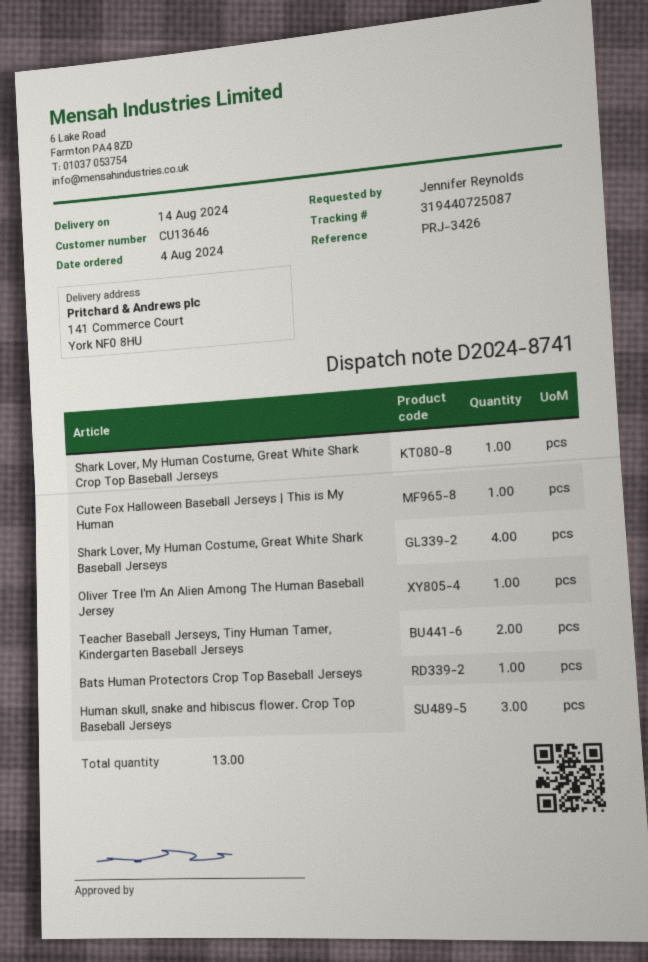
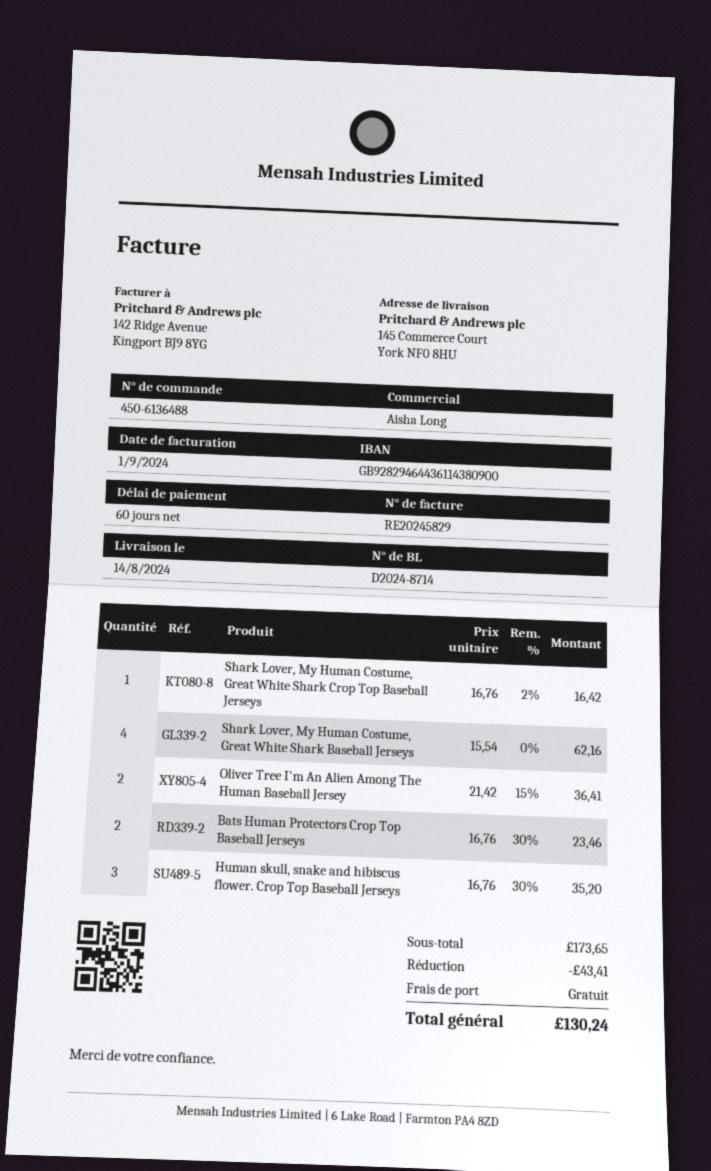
delivery note number: D2024-8741 -> D2024-8714
ship to: 141 Commerce Court, York NF0 8HU -> 145 Commerce Court, York NF0 8HU
Cute Fox Halloween Baseball Jerseys | This is My Human: 1 -> none
Oliver Tree I'm An Alien Among The Human Baseball Jersey: 1 -> 2
Teacher Baseball Jerseys, Tiny Human Tamer, Kindergarten Baseball Jerseys: 2 -> none
Bats Human Protectors Crop Top Baseball Jerseys: 1 -> 2

